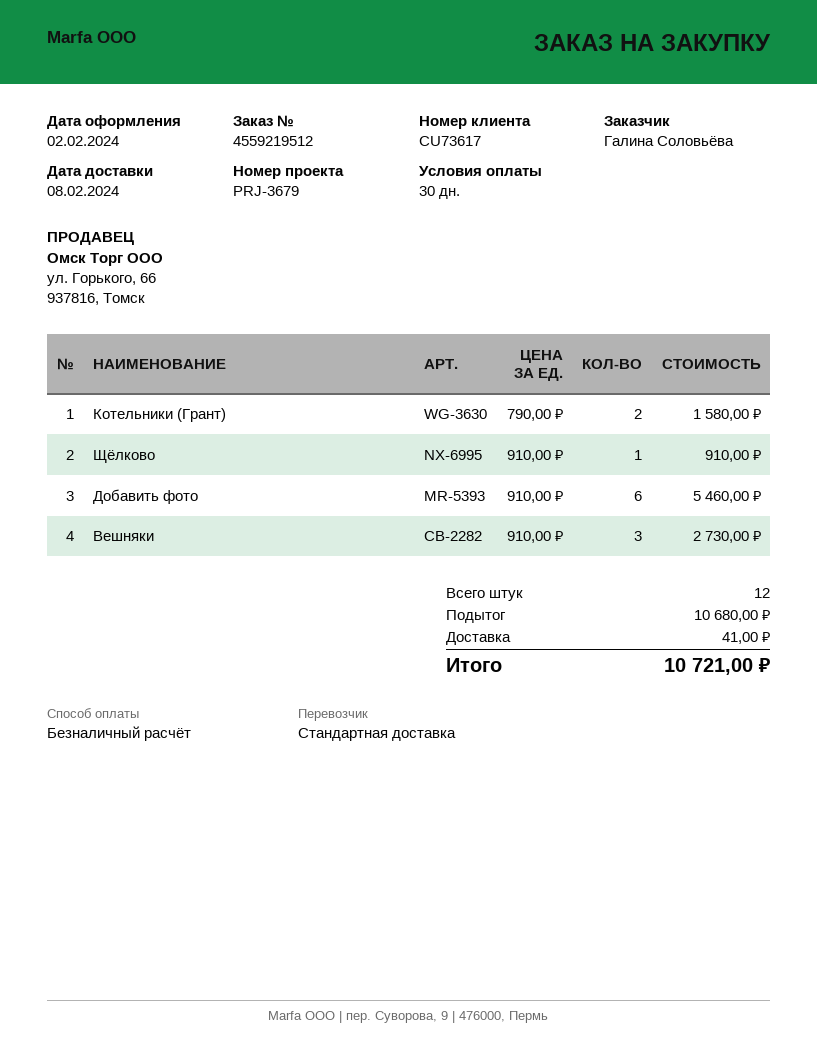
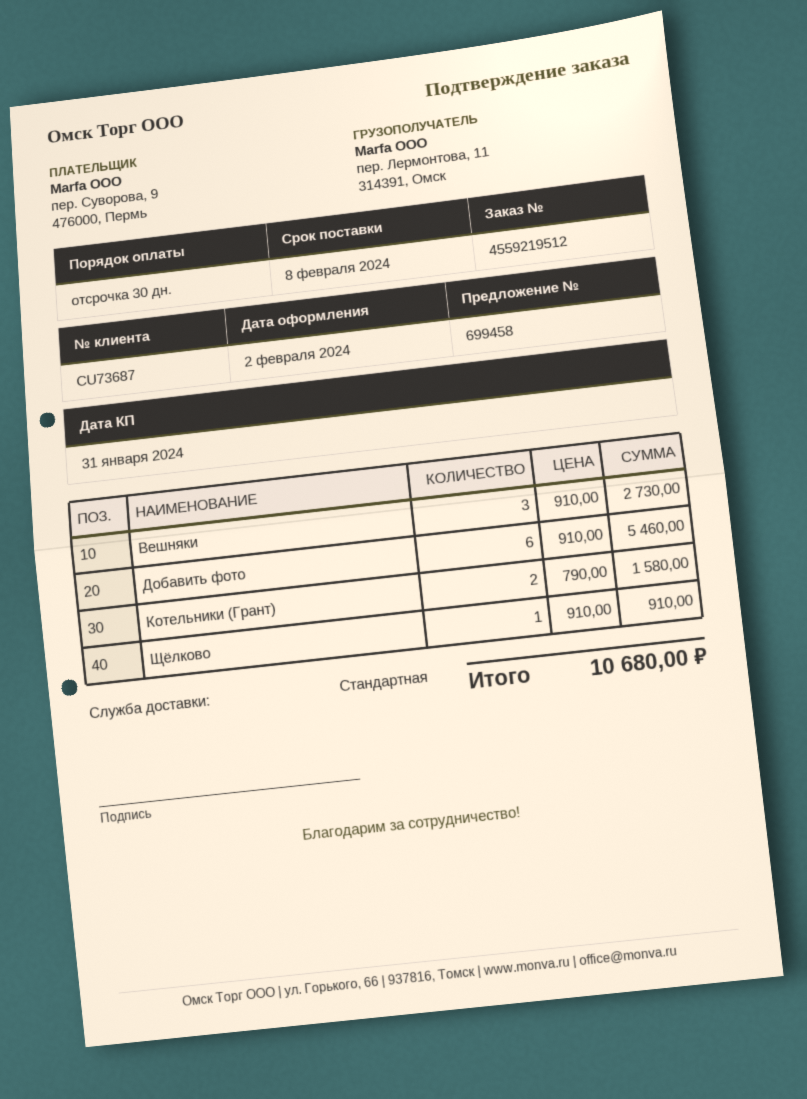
customer number: CU73617 -> CU73687
shipping: 41.00 -> none
total: 10721.00 -> 10680.00

